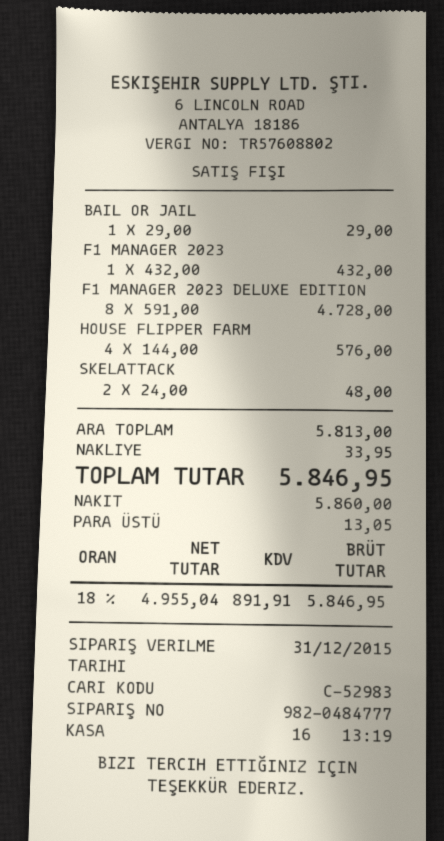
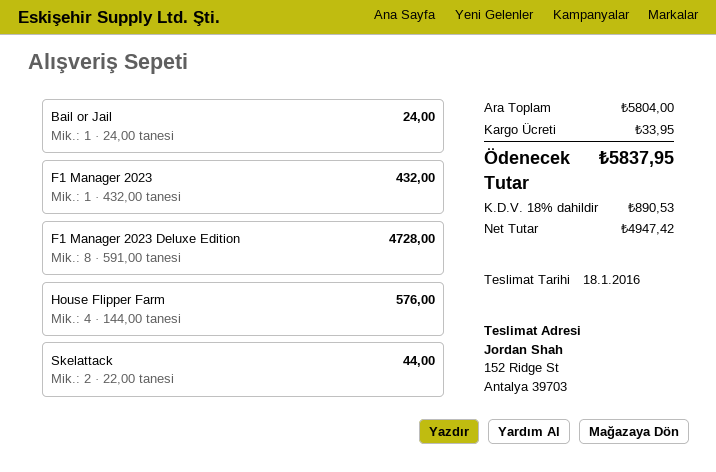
BAIL OR JAIL: 1 x 29.00 = 29.00 -> 1 x 24.00 = 24.00
SKELATTACK: 2 x 24.00 = 48.00 -> 2 x 22.00 = 44.00
subtotal: 5813.00 -> 5804.00
net: 4955.04 -> 4947.42
tax: 18% = 891.91 -> 18% = 890.53
total: 5846.95 -> 5837.95

